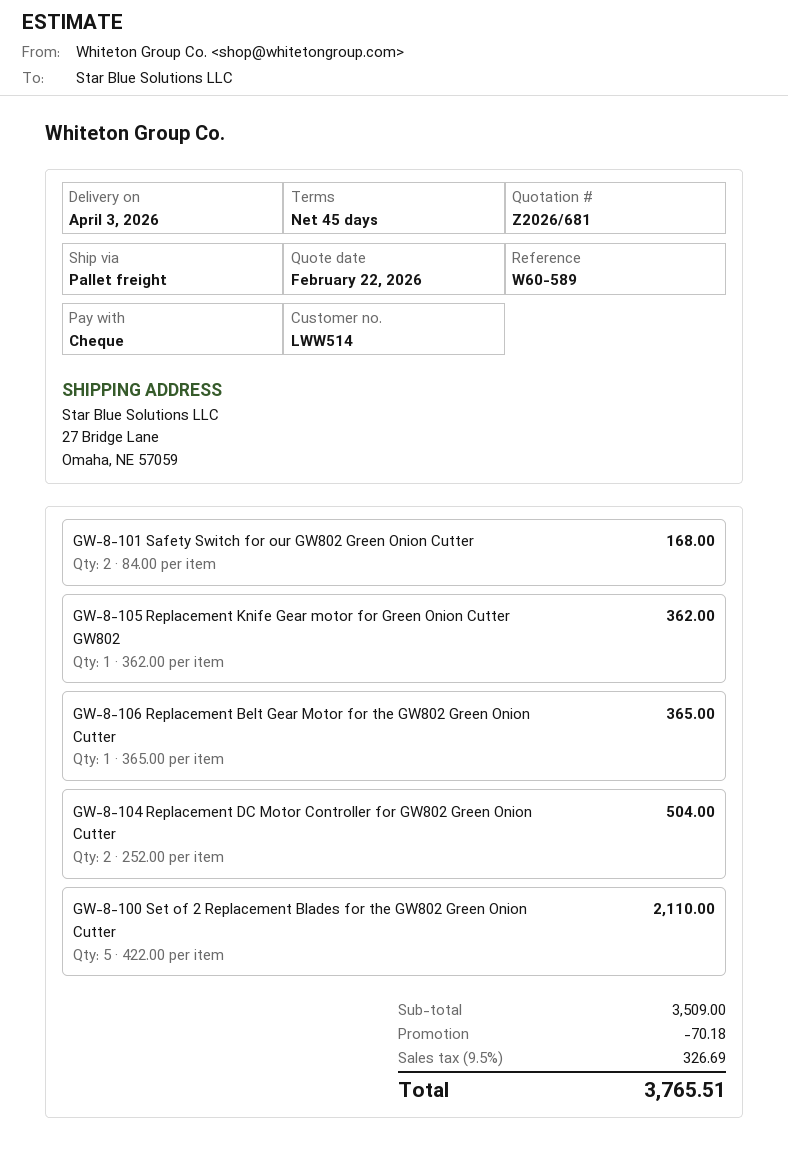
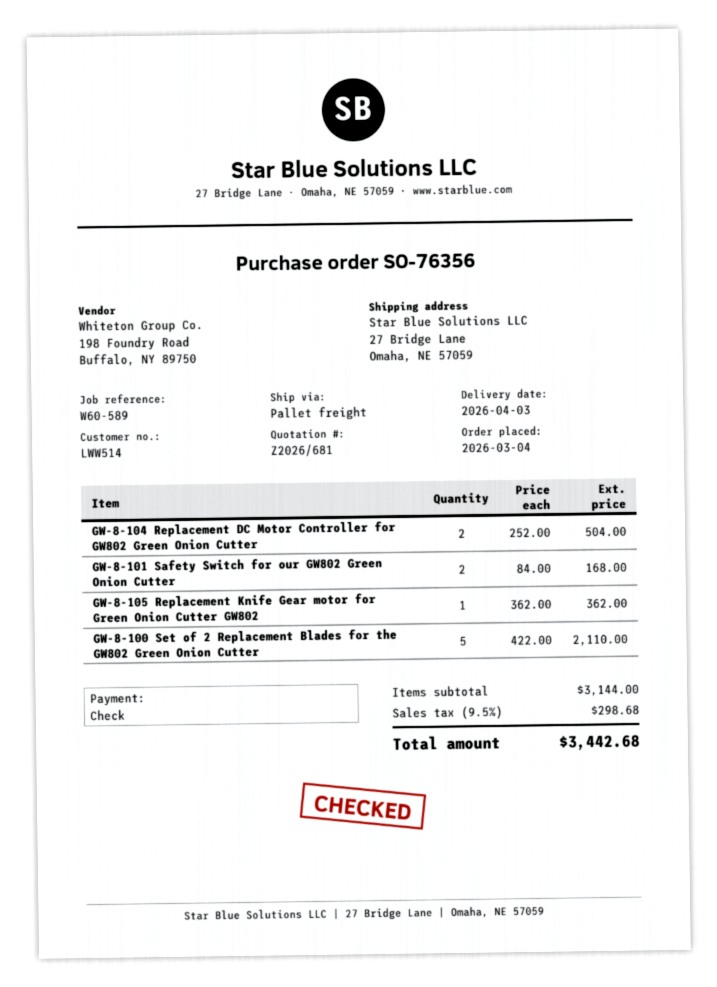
GW-8-106 Replacement Belt Gear Motor for the GW802 Green Onion Cutter: 1 x 365.00 = 365.00 -> none
subtotal: 3509.00 -> 3144.00
discount: 70.18 -> none
tax: 9.5% = 326.69 -> 9.5% = 298.68
total: 3765.51 -> 3442.68

